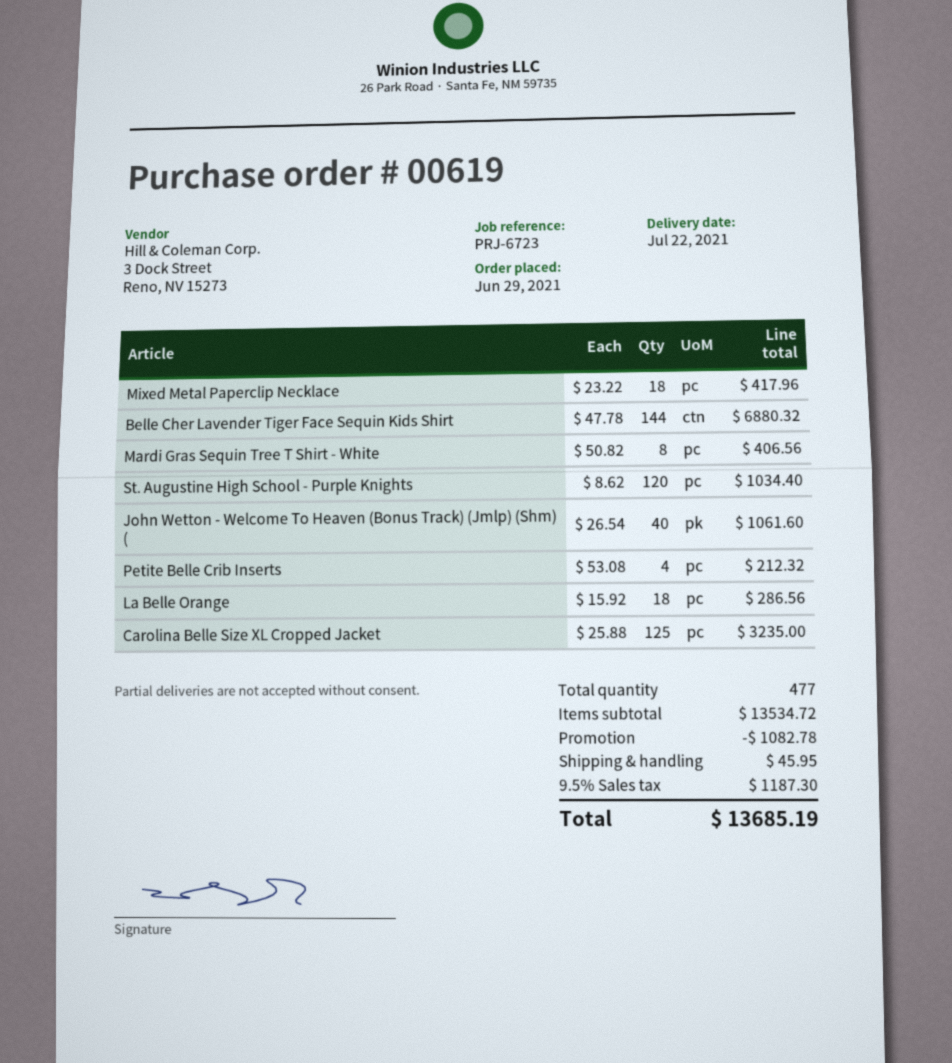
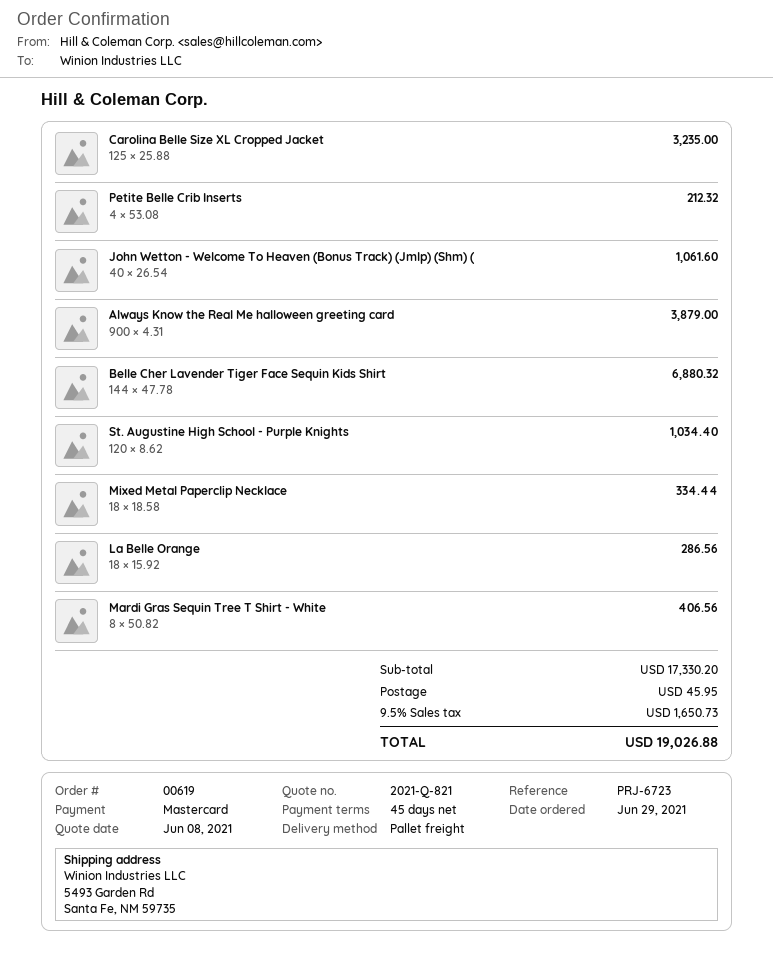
Mixed Metal Paperclip Necklace: 18 x 23.22 = 417.96 -> 18 x 18.58 = 334.44
Always Know the Real Me halloween greeting card: none -> 900 x 4.31 = 3879.00
subtotal: 13534.72 -> 17330.20
discount: 1082.78 -> none
tax: 9.5% = 1187.30 -> 9.5% = 1650.73
total: 13685.19 -> 19026.88

